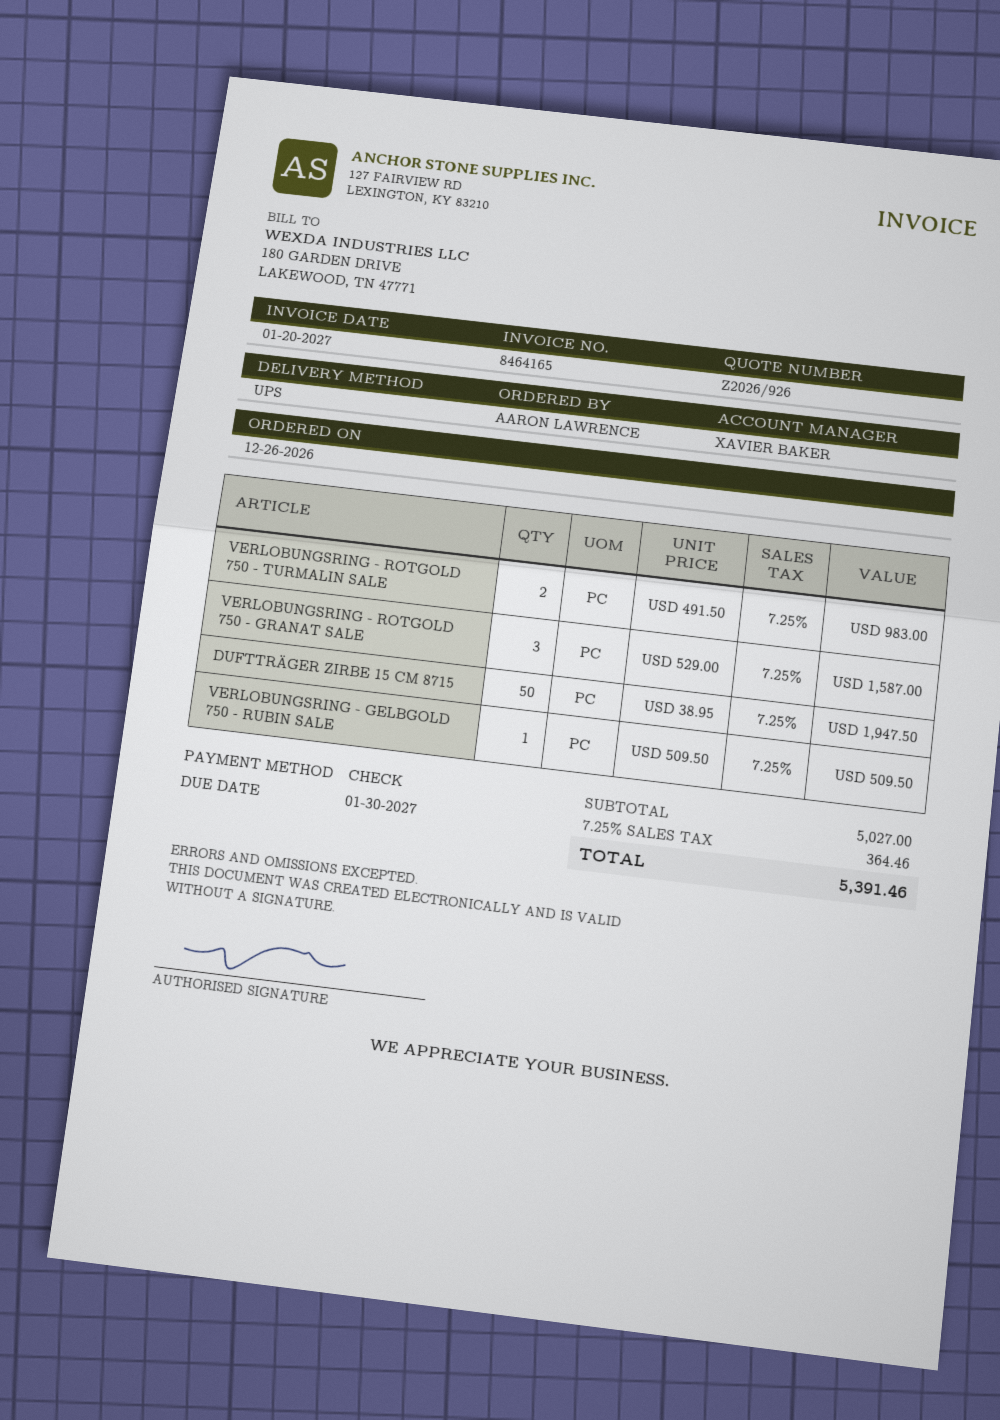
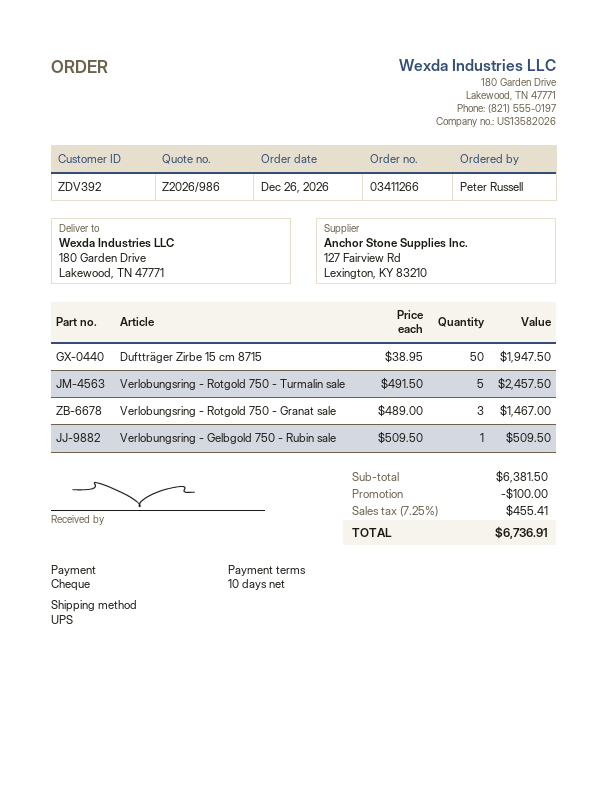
quote number: Z2026/926 -> Z2026/986
ordered by: AARON LAWRENCE -> Peter Russell
VERLOBUNGSRING - ROTGOLD 750 - TURMALIN SALE: 2 x 491.50 = 983.00 -> 5 x 491.50 = 2457.50
VERLOBUNGSRING - ROTGOLD 750 - GRANAT SALE: 3 x 529.00 = 1587.00 -> 3 x 489.00 = 1467.00
subtotal: 5027.00 -> 6381.50
discount: none -> 100.00
tax: 7.25% = 364.46 -> 7.25% = 455.41
total: 5391.46 -> 6736.91

